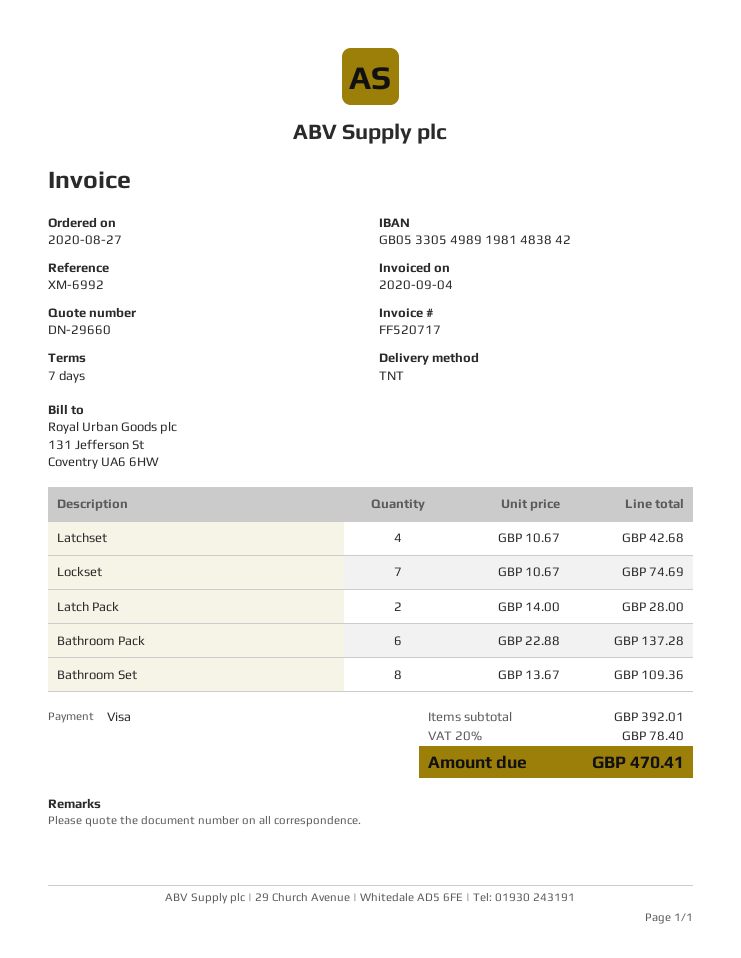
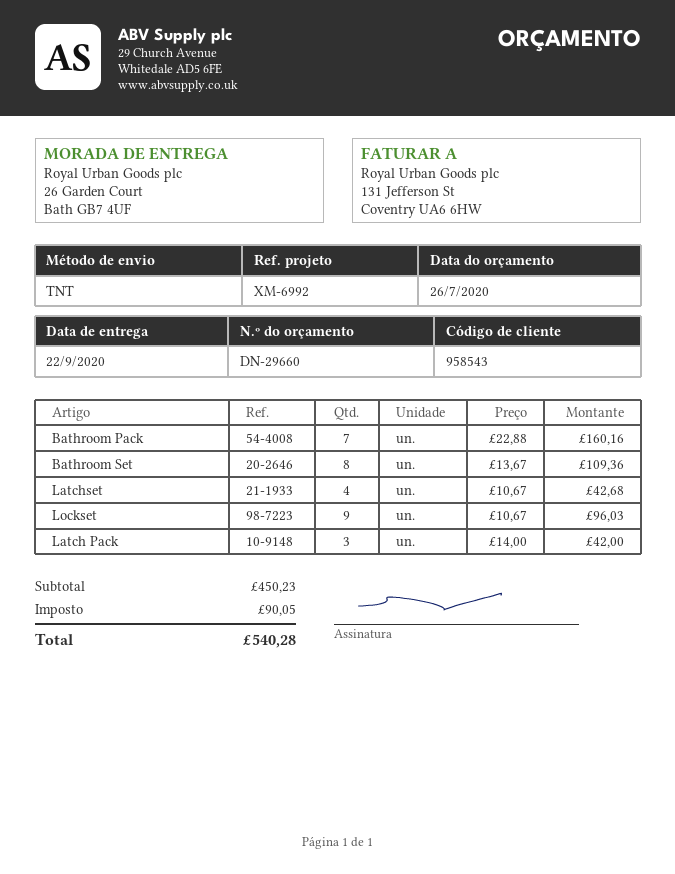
Lockset: 7 x 10.67 = 74.69 -> 9 x 10.67 = 96.03
Latch Pack: 2 x 14.00 = 28.00 -> 3 x 14.00 = 42.00
Bathroom Pack: 6 x 22.88 = 137.28 -> 7 x 22.88 = 160.16
subtotal: 392.01 -> 450.23
tax: 78.40 -> 90.05
total: 470.41 -> 540.28

